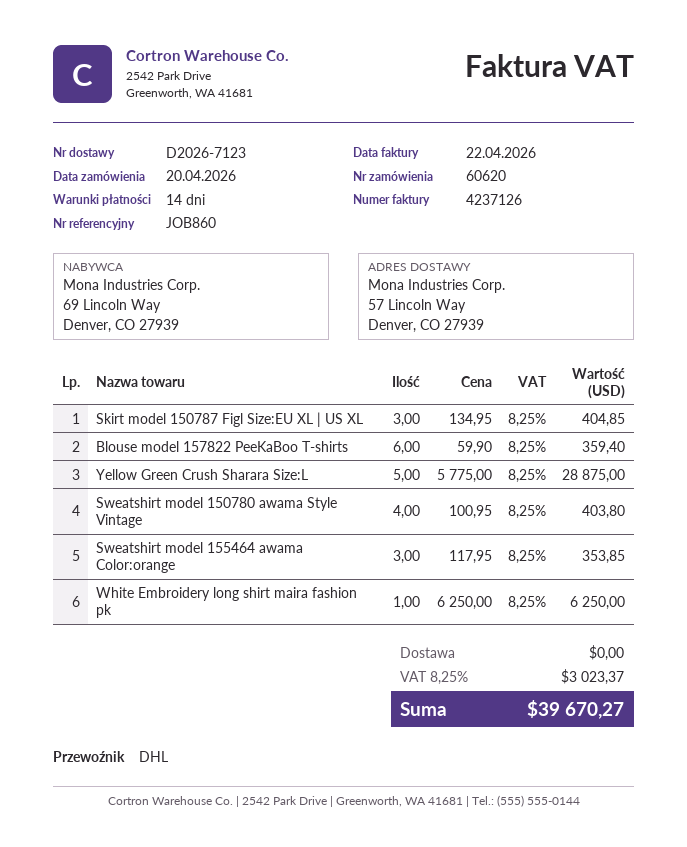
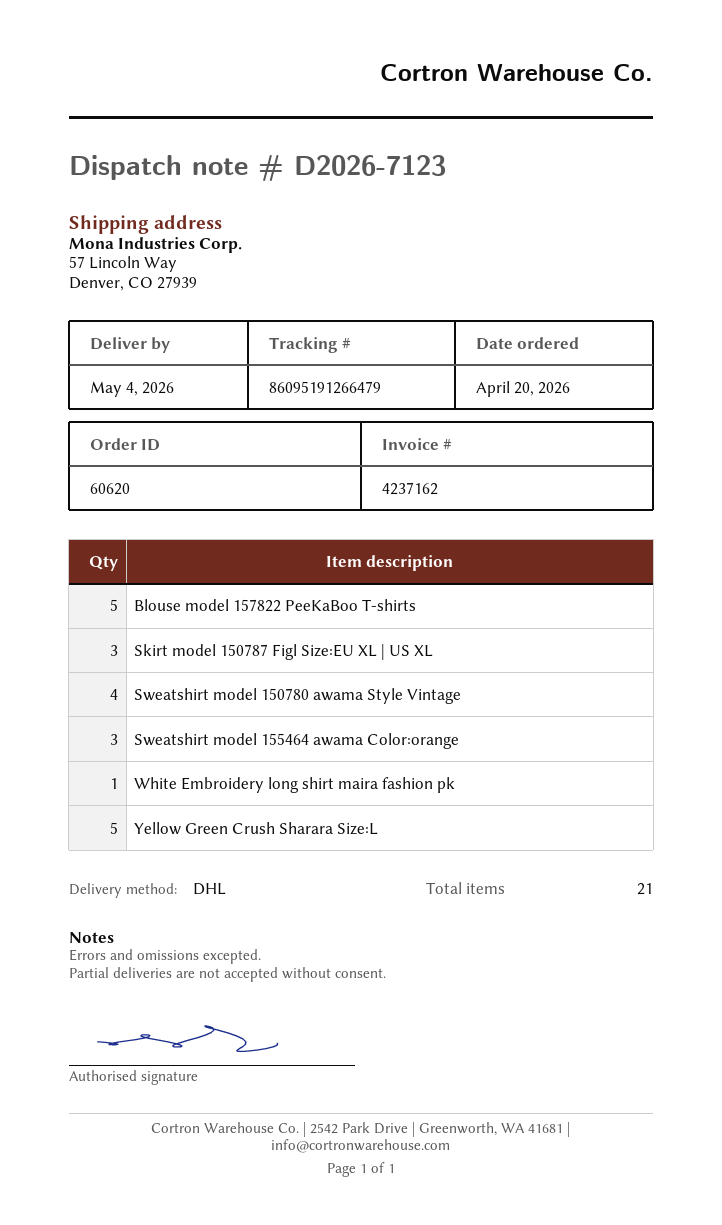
invoice number: 4237126 -> 4237162
Blouse model 157822 PeeKaBoo T-shirts: 6 -> 5

